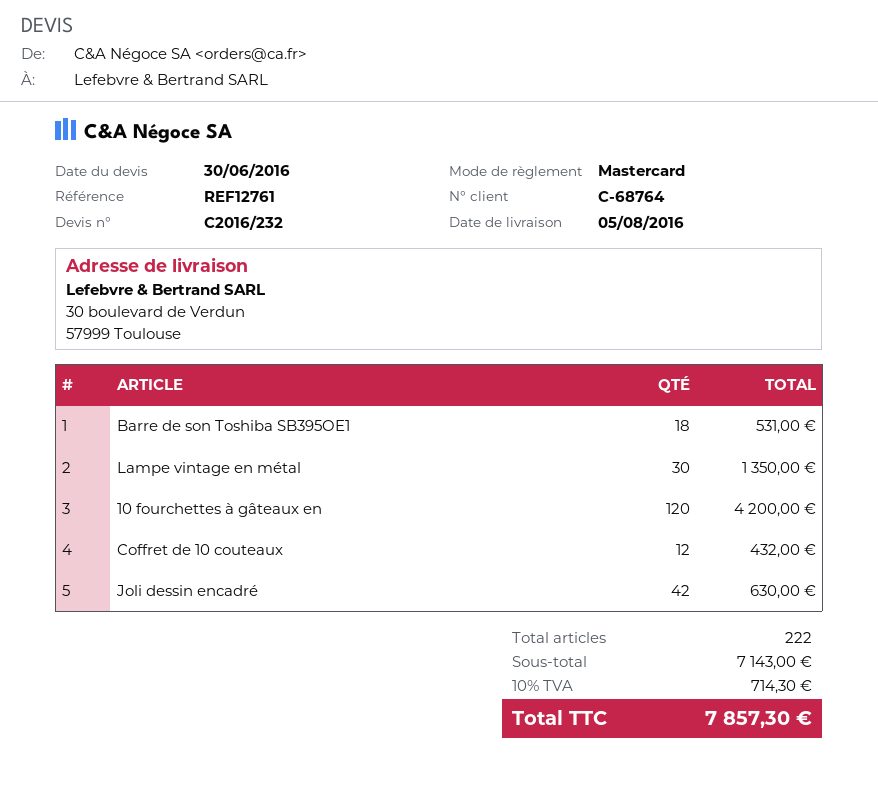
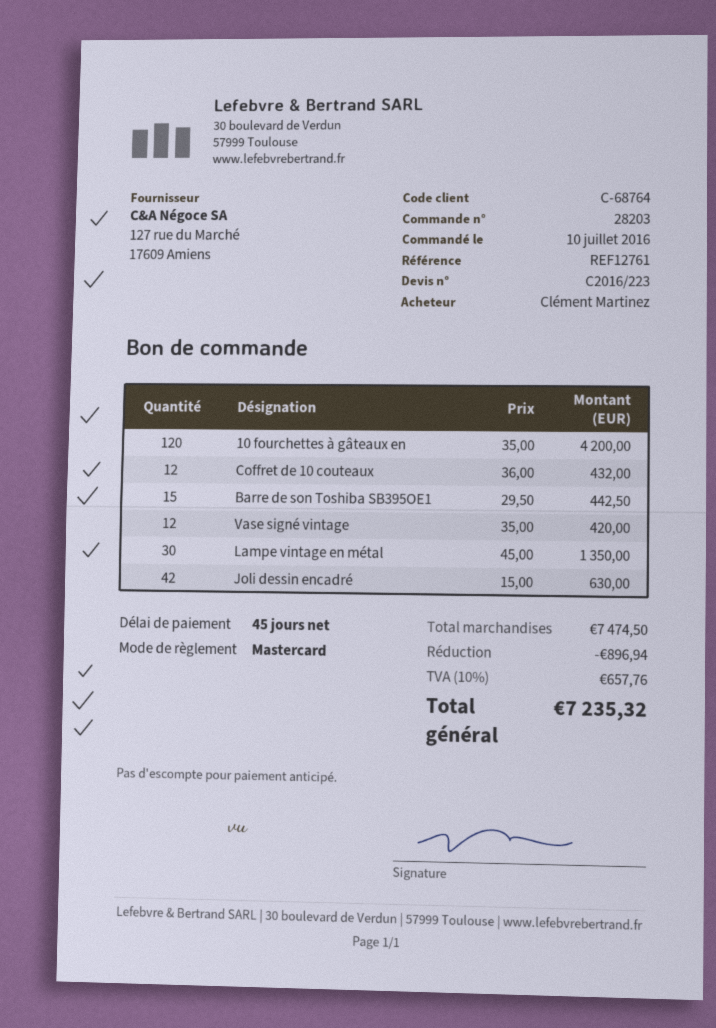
quote number: C2016/232 -> C2016/223
Barre de son Toshiba SB395OE1: 18 for 531.00 -> 15 for 442.50
Vase signé vintage: none -> 12 for 420.00
subtotal: 7143.00 -> 7474.50
discount: none -> 896.94
tax: 10% = 714.30 -> 10% = 657.76
total: 7857.30 -> 7235.32

